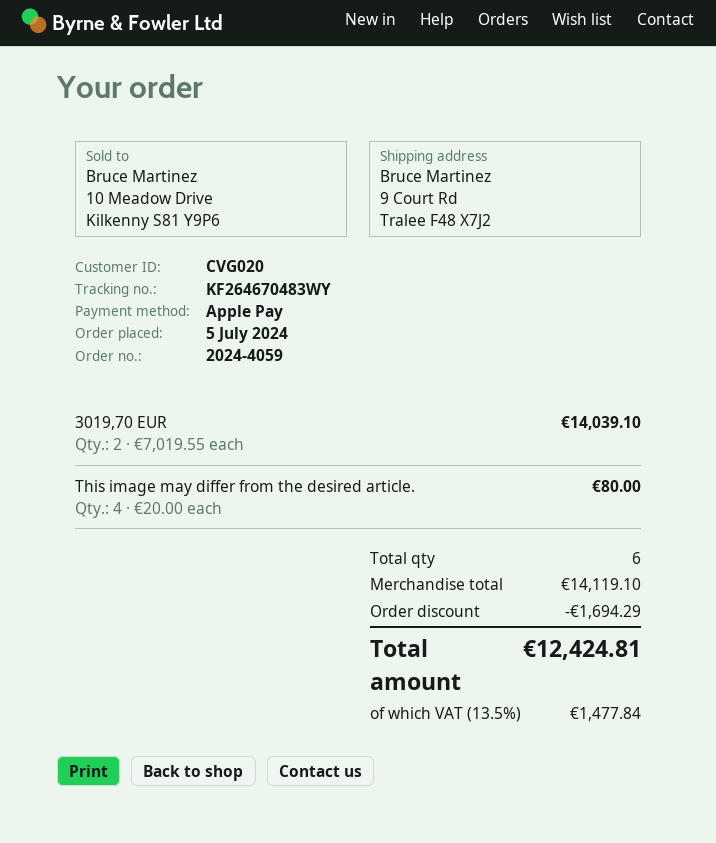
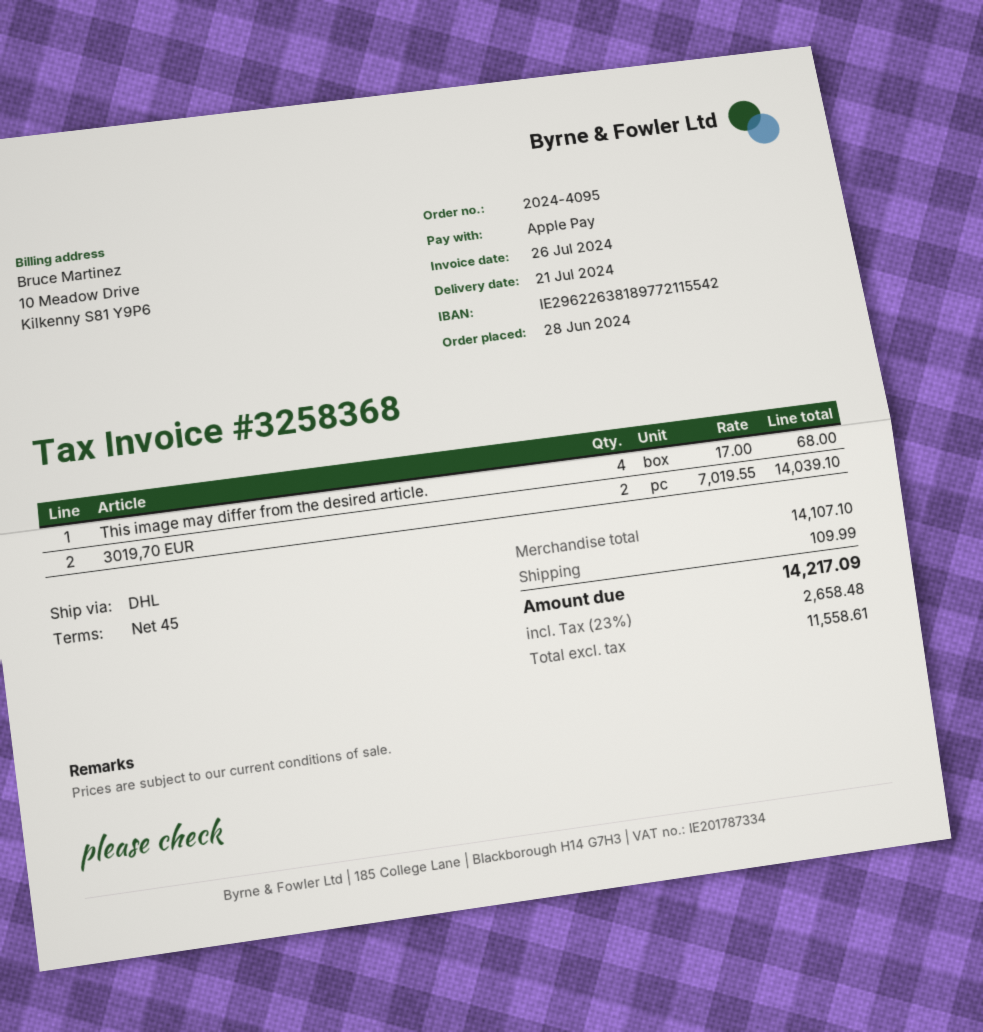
order number: 2024-4059 -> 2024-4095
order date: 2024-07-05 -> 2024-06-28
This image may differ from the desired article.: 4 x 20.00 = 80.00 -> 4 x 17.00 = 68.00
subtotal: 14119.10 -> 14107.10
discount: 1694.29 -> none
shipping: none -> 109.99
tax: 13.5% = 1477.84 -> 23% = 2658.48
total: 12424.81 -> 14217.09

